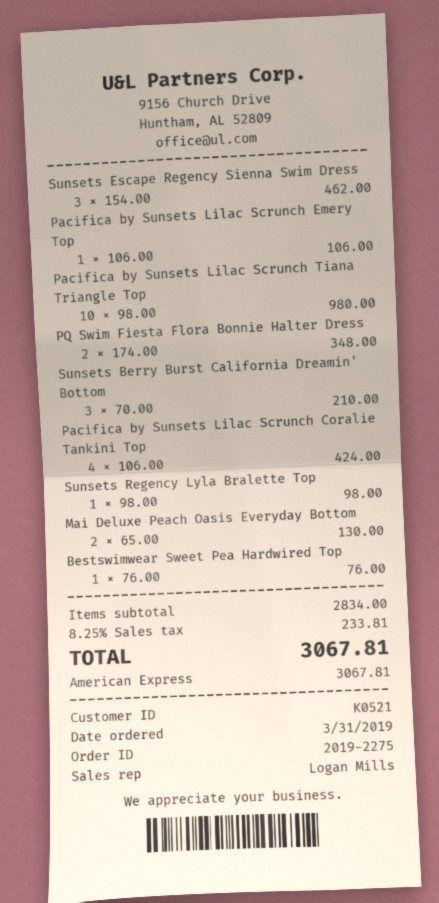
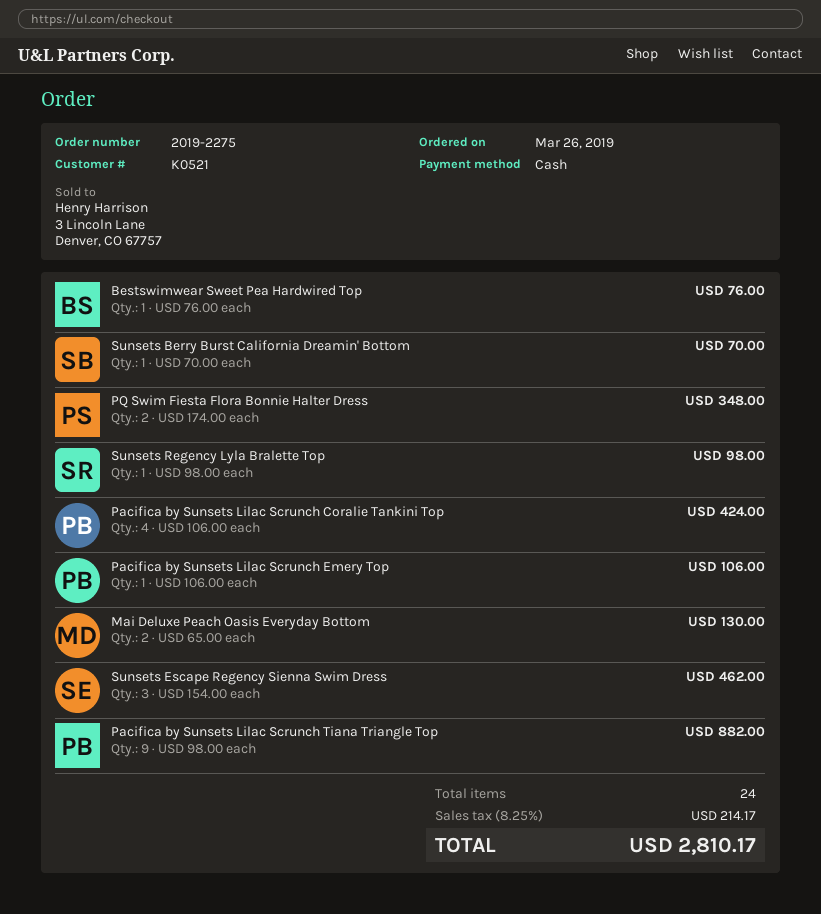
order date: 2019-03-31 -> 2019-03-26
payment method: American Express -> cash
Pacifica by Sunsets Lilac Scrunch Tiana Triangle Top: 10 x 98.00 = 980.00 -> 9 x 98.00 = 882.00
Sunsets Berry Burst California Dreamin' Bottom: 3 x 70.00 = 210.00 -> 1 x 70.00 = 70.00
tax: 8.25% = 233.81 -> 8.25% = 214.17
total: 3067.81 -> 2810.17

